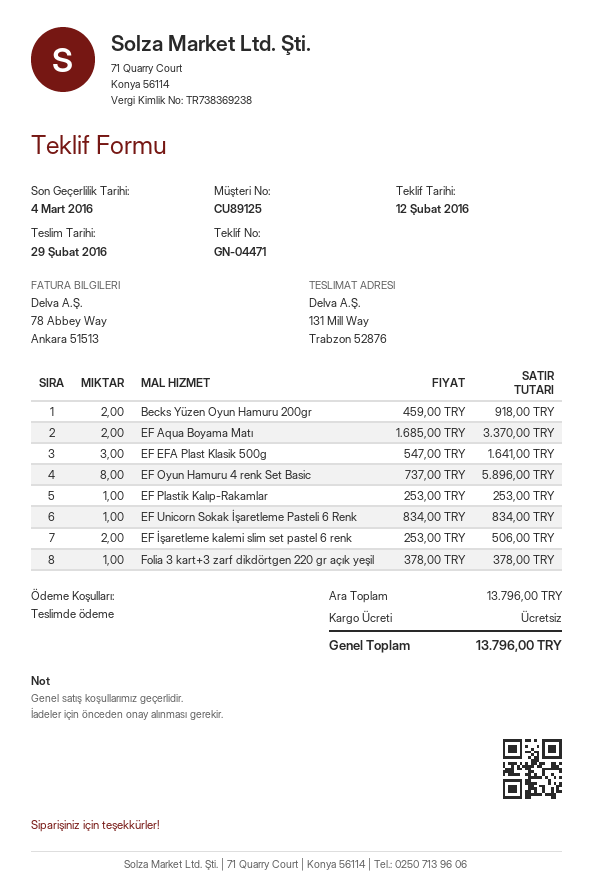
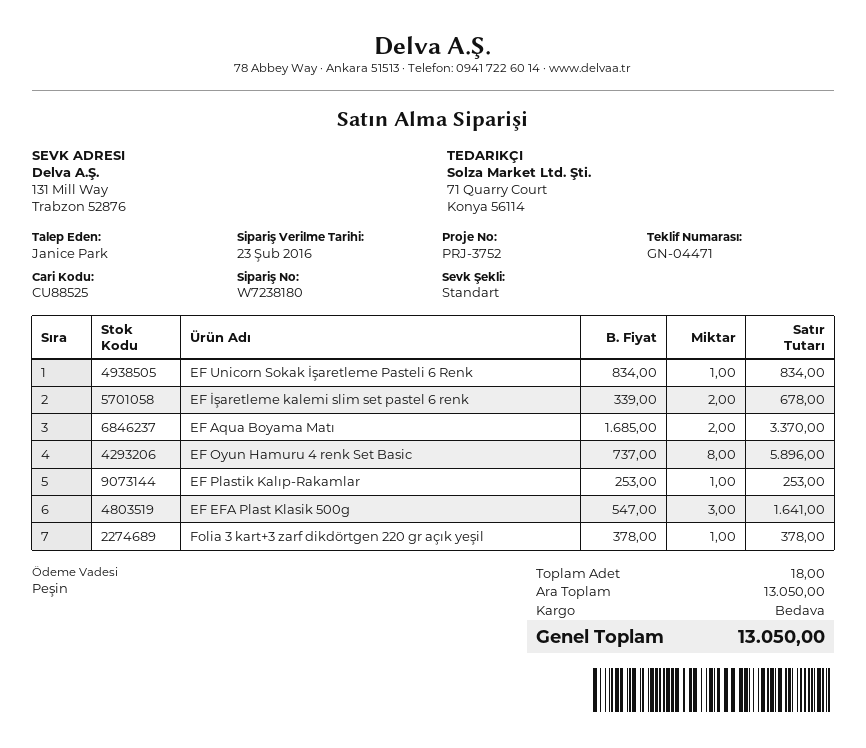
customer number: CU89125 -> CU88525
Becks Yüzen Oyun Hamuru 200gr: 2 x 459.00 = 918.00 -> none
EF İşaretleme kalemi slim set pastel 6 renk: 2 x 253.00 = 506.00 -> 2 x 339.00 = 678.00
subtotal: 13796.00 -> 13050.00
total: 13796.00 -> 13050.00

